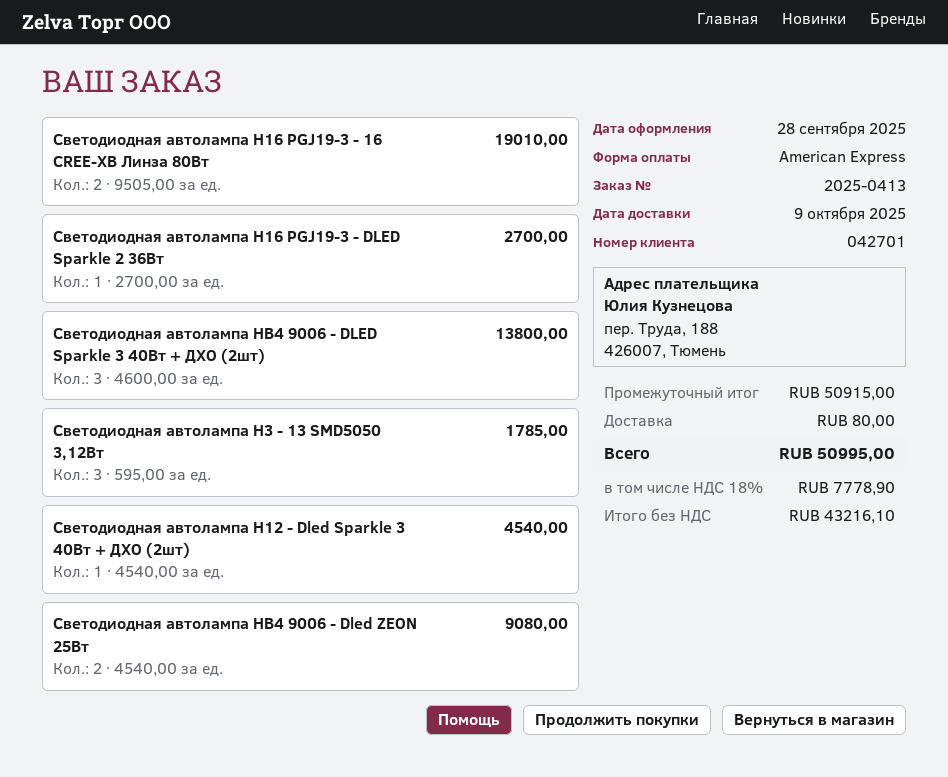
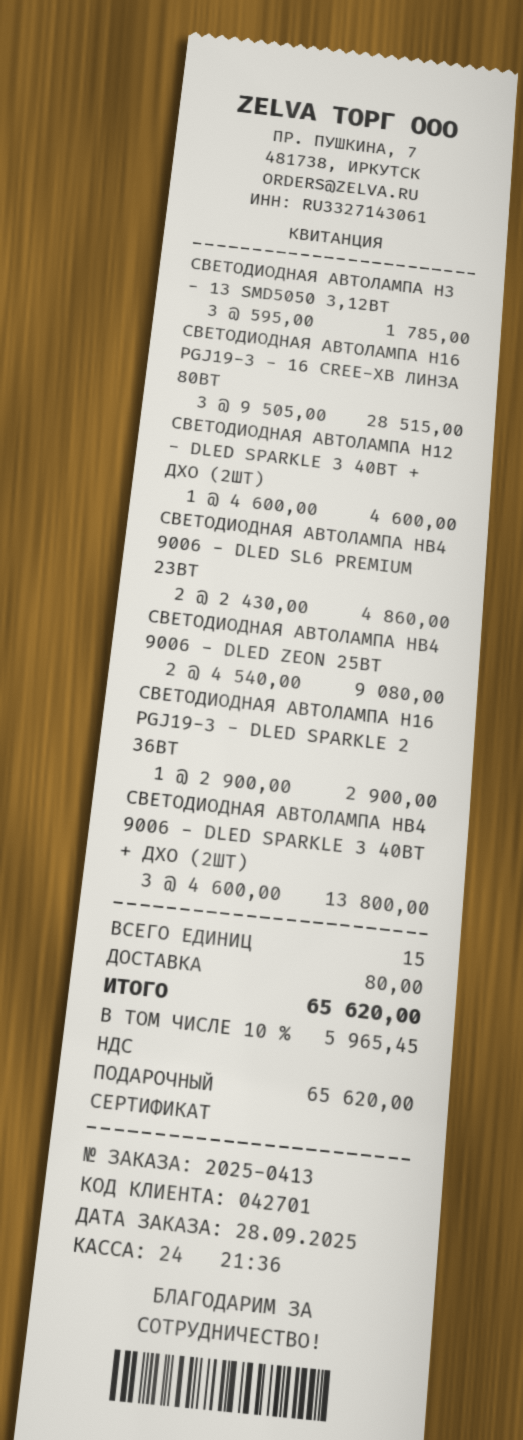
payment method: American Express -> gift card
Светодиодная автолампа Н16 PGJ19-3 - 16 CREE-XB Линза 80Вт: 2 x 9505.00 = 19010.00 -> 3 x 9505.00 = 28515.00
Светодиодная автолампа Н16 PGJ19-3 - DLED Sparkle 2 36Вт: 1 x 2700.00 = 2700.00 -> 1 x 2900.00 = 2900.00
Светодиодная автолампа Н12 - Dled Sparkle 3 40Вт + ДХО (2шт): 1 x 4540.00 = 4540.00 -> 1 x 4600.00 = 4600.00
СВЕТОДИОДНАЯ АВТОЛАМПА HB4 9006 - DLED SL6 PREMIUM 23ВТ: none -> 2 x 2430.00 = 4860.00
tax: 18% = 7778.90 -> 10% = 5965.45
total: 50995.00 -> 65620.00

